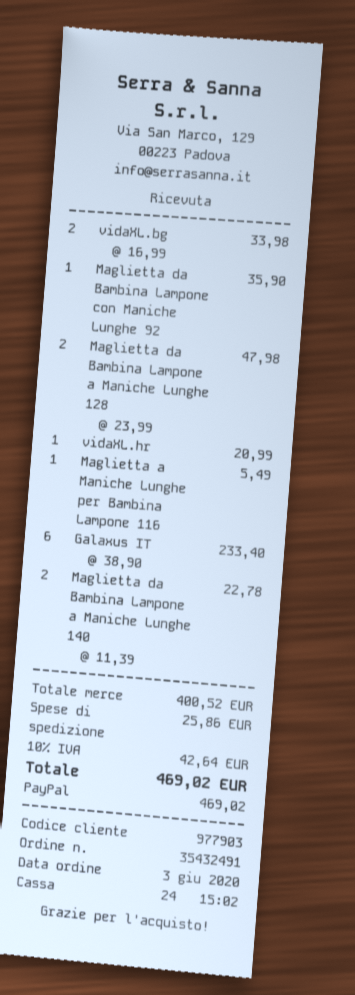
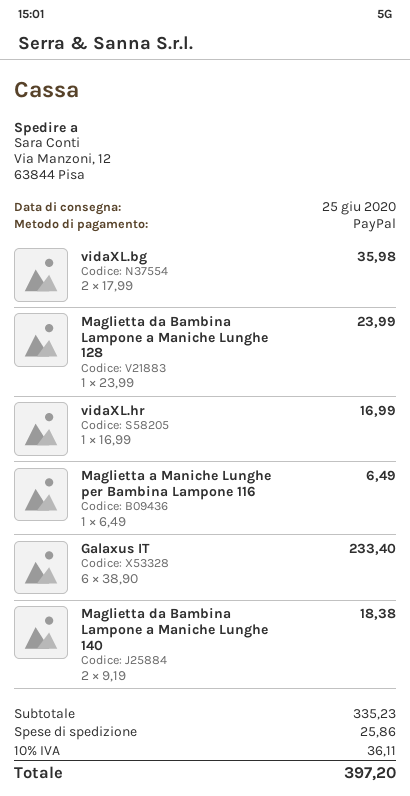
vidaXL.bg: 2 x 16.99 = 33.98 -> 2 x 17.99 = 35.98
Maglietta da Bambina Lampone con Maniche Lunghe 92: 1 x 35.90 = 35.90 -> none
Maglietta da Bambina Lampone a Maniche Lunghe 128: 2 x 23.99 = 47.98 -> 1 x 23.99 = 23.99
vidaXL.hr: 1 x 20.99 = 20.99 -> 1 x 16.99 = 16.99
Maglietta a Maniche Lunghe per Bambina Lampone 116: 1 x 5.49 = 5.49 -> 1 x 6.49 = 6.49
Maglietta da Bambina Lampone a Maniche Lunghe 140: 2 x 11.39 = 22.78 -> 2 x 9.19 = 18.38
subtotal: 400.52 -> 335.23
tax: 10% = 42.64 -> 10% = 36.11
total: 469.02 -> 397.20

